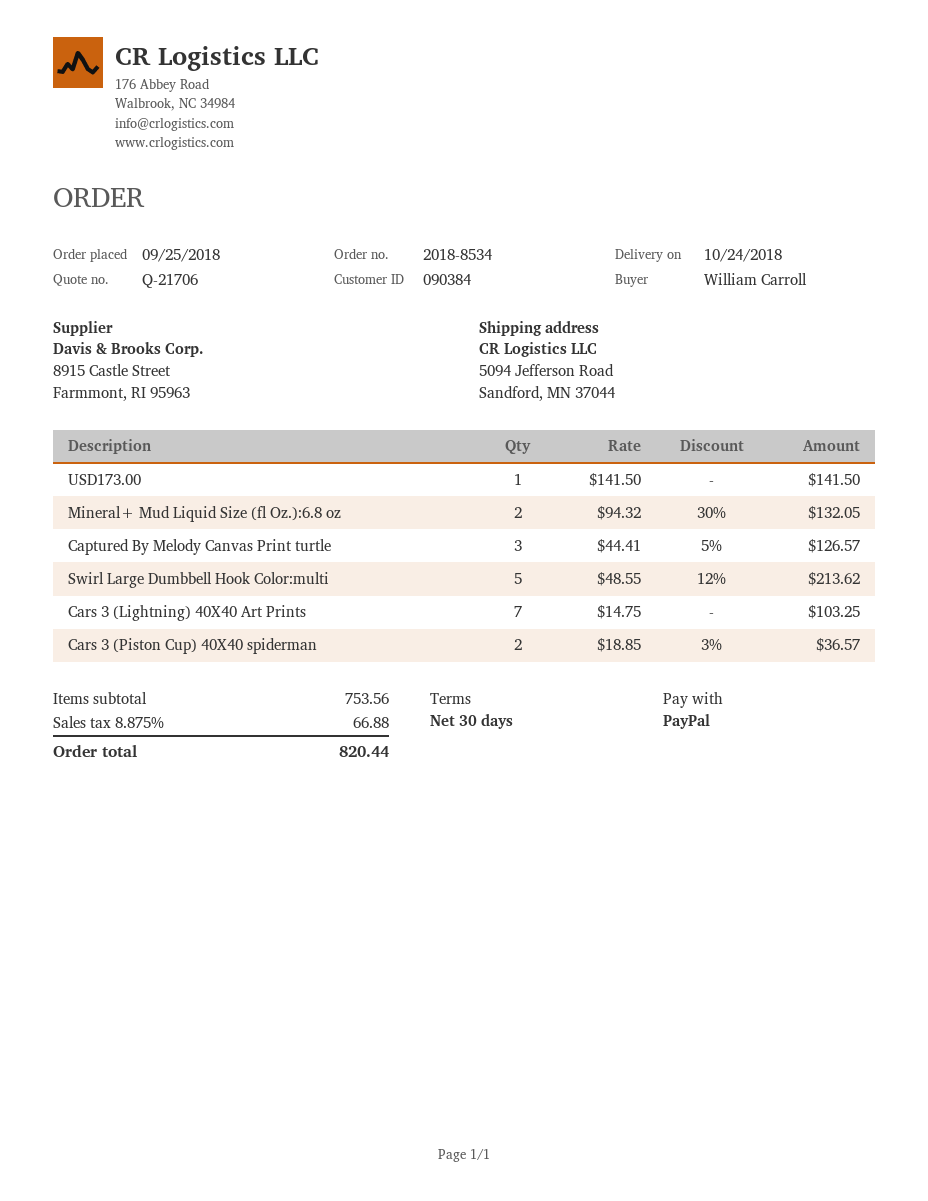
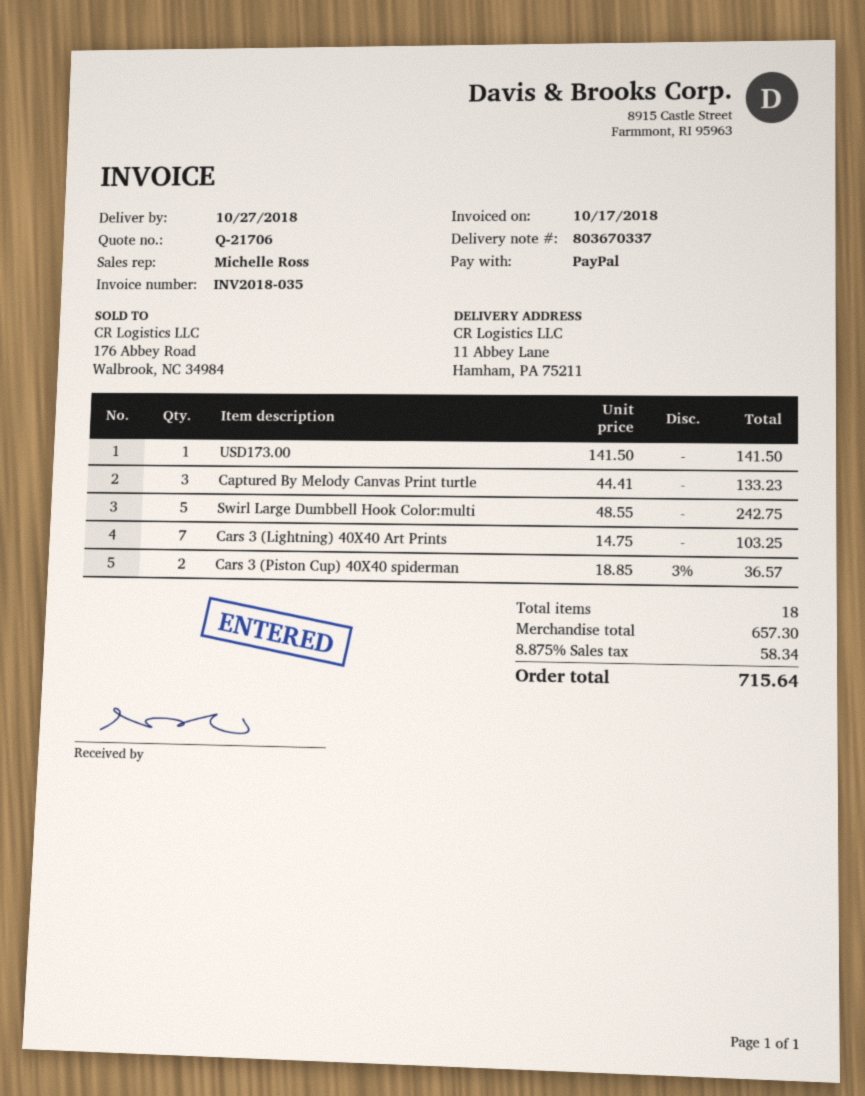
delivery date: 2018-10-24 -> 2018-10-27
ship to: 5094 Jefferson Road, Sandford, MN 37044 -> 11 Abbey Lane, Hamham, PA 75211
Mineral+ Mud Liquid Size (fl Oz.):6.8 oz: 2 x 94.32 - 30% = 132.05 -> none
Captured By Melody Canvas Print turtle: 3 x 44.41 - 5% = 126.57 -> 3 x 44.41 = 133.23
Swirl Large Dumbbell Hook Color:multi: 5 x 48.55 - 12% = 213.62 -> 5 x 48.55 = 242.75
subtotal: 753.56 -> 657.30
tax: 8.875% = 66.88 -> 8.875% = 58.34
total: 820.44 -> 715.64

